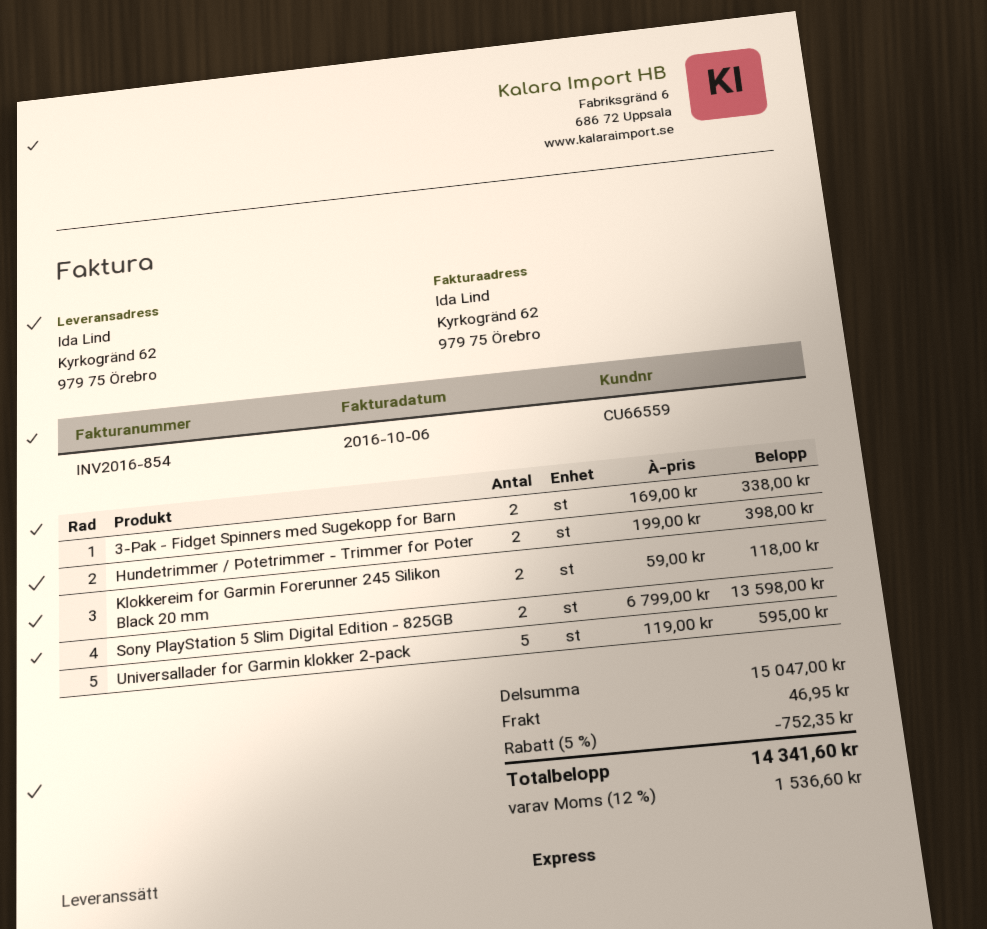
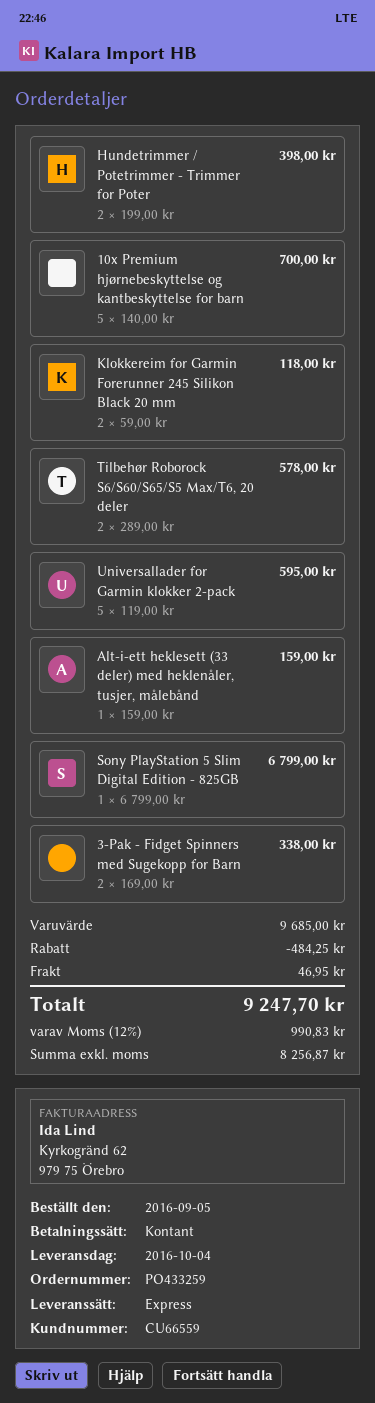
Sony PlayStation 5 Slim Digital Edition - 825GB: 2 x 6799.00 = 13598.00 -> 1 x 6799.00 = 6799.00
10x Premium hjørnebeskyttelse og kantbeskyttelse for barn: none -> 5 x 140.00 = 700.00
Tilbehør Roborock S6/S60/S65/S5 Max/T6, 20 deler: none -> 2 x 289.00 = 578.00
Alt-i-ett heklesett (33 deler) med heklenåler, tusjer, målebånd: none -> 1 x 159.00 = 159.00
subtotal: 15047.00 -> 9685.00
discount: 752.35 -> 484.25
tax: 12% = 1536.60 -> 12% = 990.83
total: 14341.60 -> 9247.70

